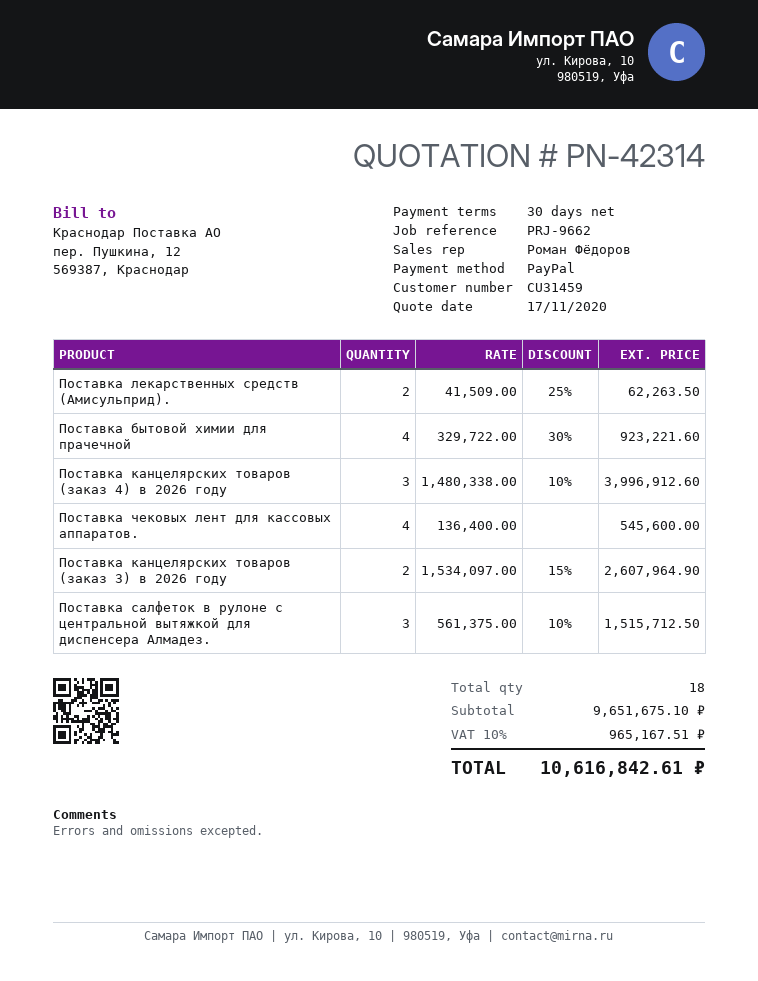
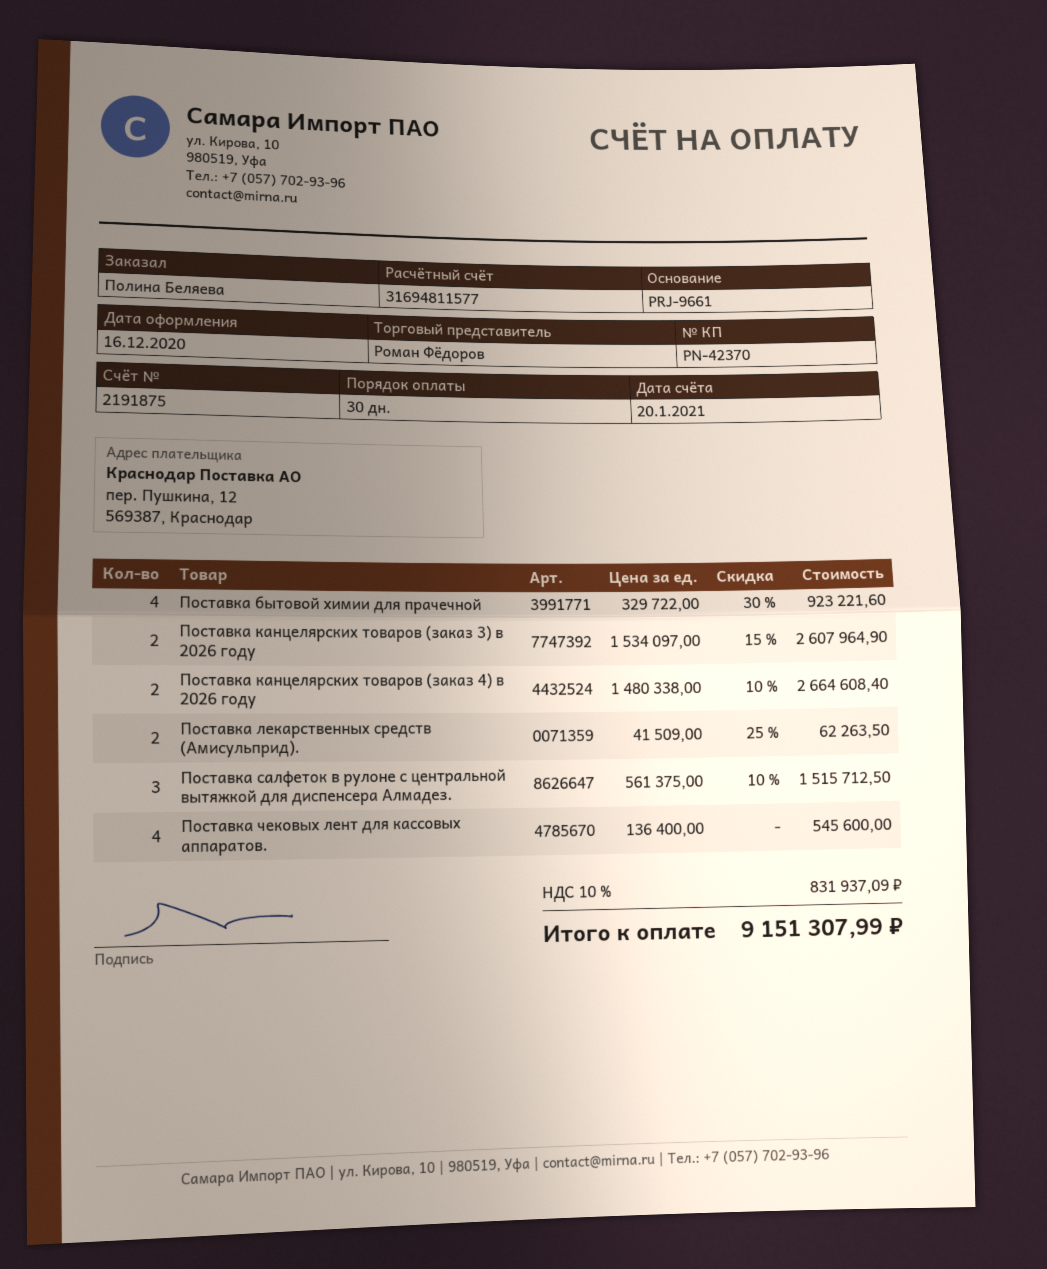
quote number: PN-42314 -> PN-42370
reference: PRJ-9662 -> PRJ-9661
Поставка канцелярских товаров (заказ 4) в 2026 году: 3 x 1480338.00 - 10% = 3996912.60 -> 2 x 1480338.00 - 10% = 2664608.40
tax: 10% = 965167.51 -> 10% = 831937.09
total: 10616842.61 -> 9151307.99

